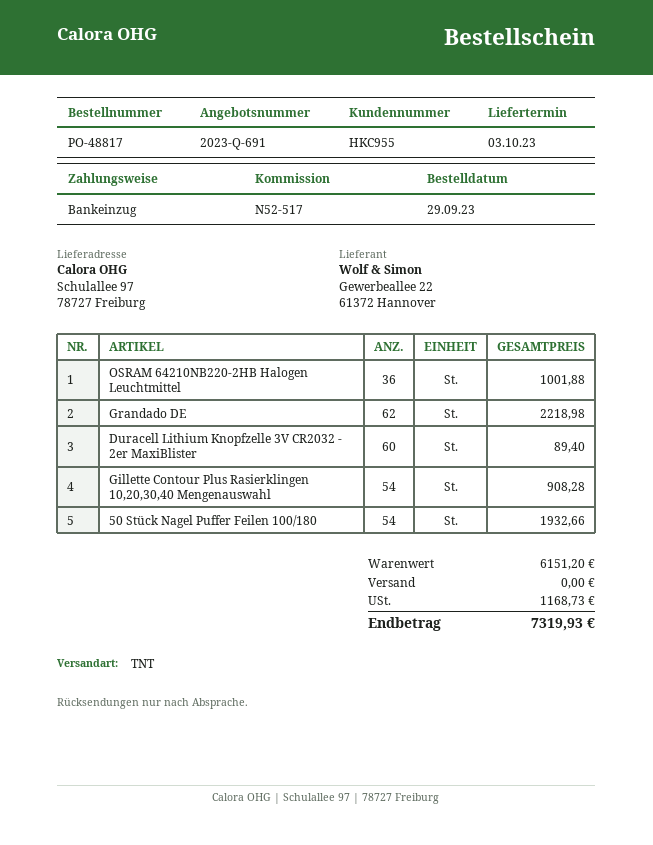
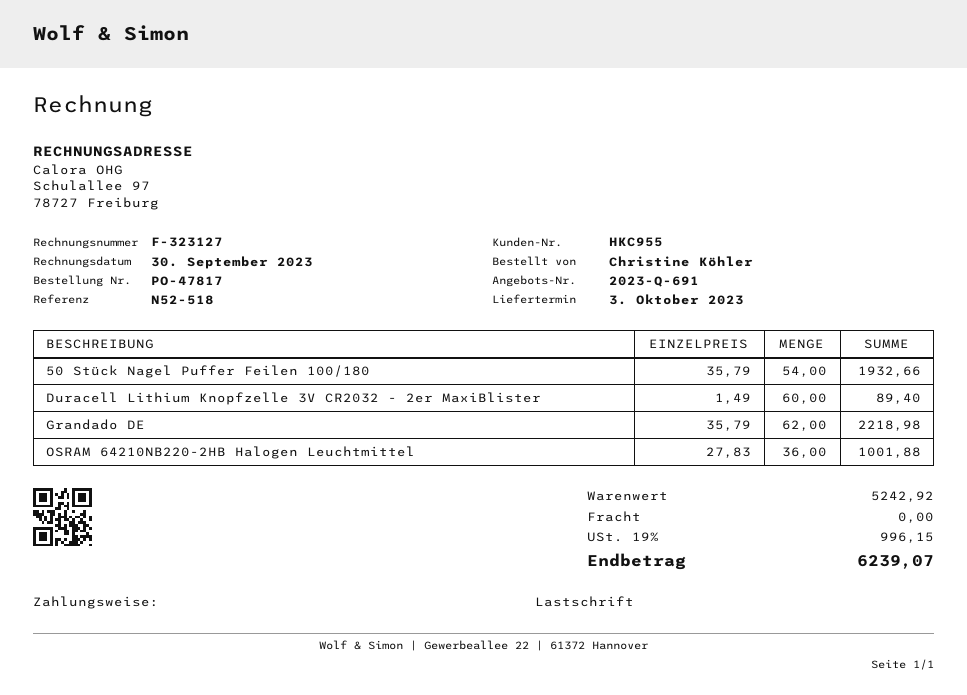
order number: PO-48817 -> PO-47817
reference: N52-517 -> N52-518
Gillette Contour Plus Rasierklingen 10,20,30,40 Mengenauswahl: 54 for 908.28 -> none
subtotal: 6151.20 -> 5242.92
tax: 1168.73 -> 996.15
total: 7319.93 -> 6239.07

